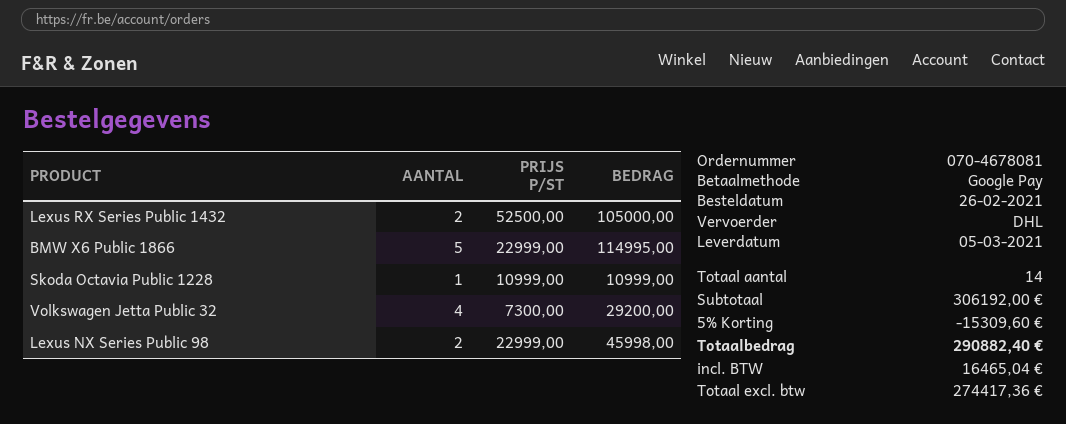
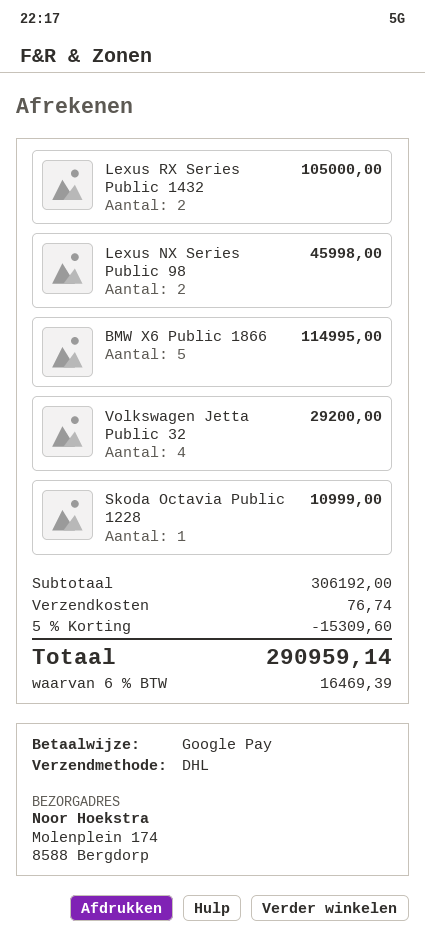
shipping: none -> 76.74
tax: 16465.04 -> 16469.39
total: 290882.40 -> 290959.14

